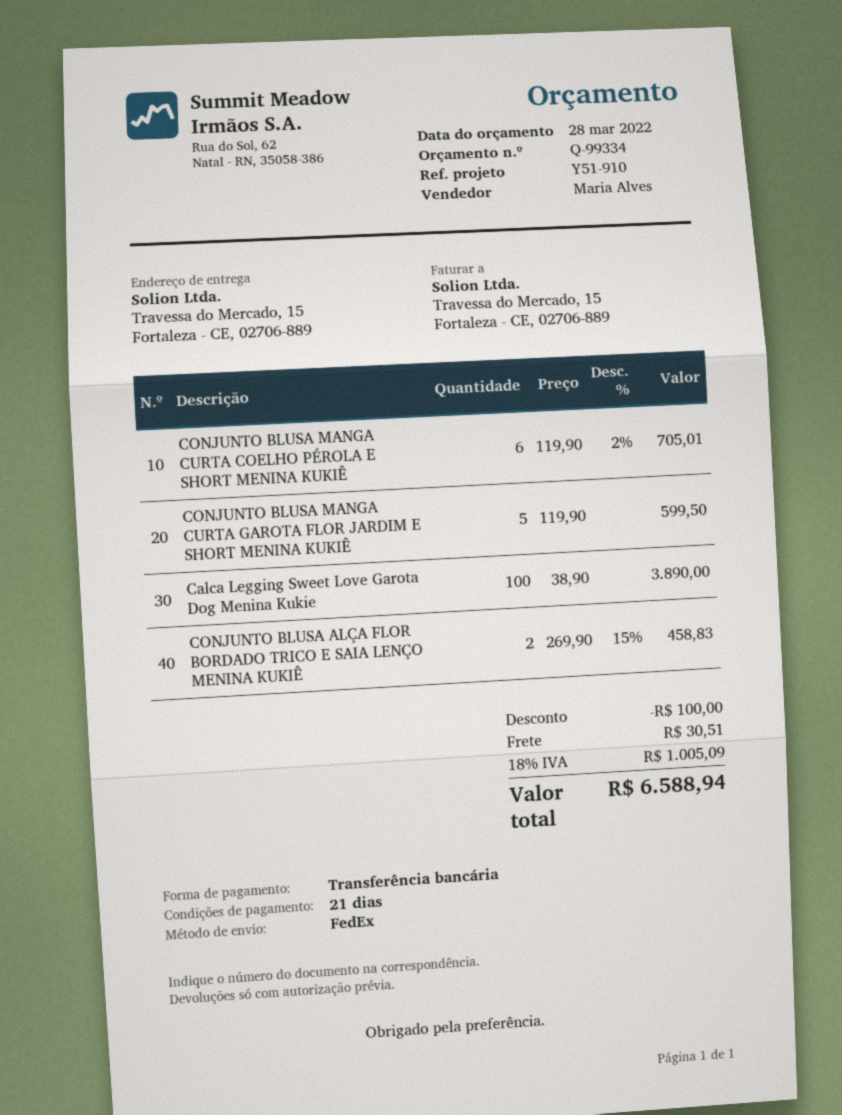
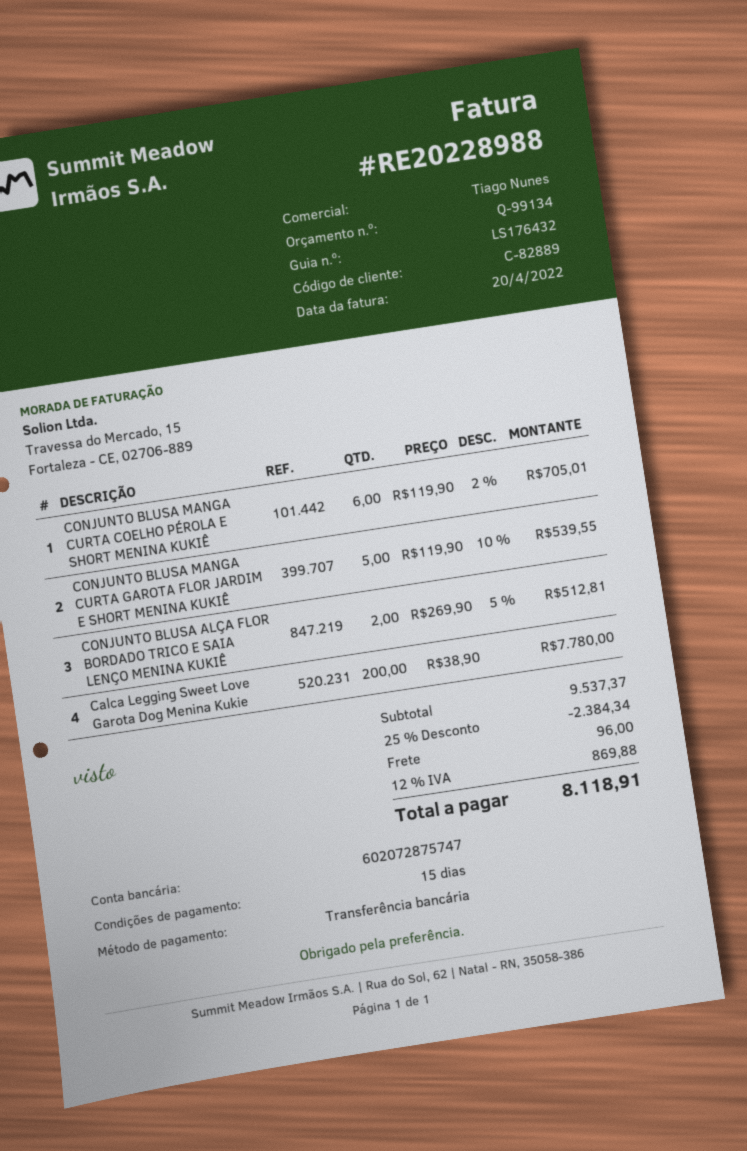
quote number: Q-99334 -> Q-99134
payment terms: 21 days -> 15 days
sales rep: Maria Alves -> Tiago Nunes
CONJUNTO BLUSA MANGA CURTA GAROTA FLOR JARDIM E SHORT MENINA KUKIÊ: 5 x 119.90 = 599.50 -> 5 x 119.90 - 10% = 539.55
Calca Legging Sweet Love Garota Dog Menina Kukie: 100 x 38.90 = 3890.00 -> 200 x 38.90 = 7780.00
CONJUNTO BLUSA ALÇA FLOR BORDADO TRICO E SAIA LENÇO MENINA KUKIÊ: 2 x 269.90 - 15% = 458.83 -> 2 x 269.90 - 5% = 512.81
discount: 100.00 -> 2384.34
shipping: 30.51 -> 96.00
tax: 18% = 1005.09 -> 12% = 869.88
total: 6588.94 -> 8118.91

